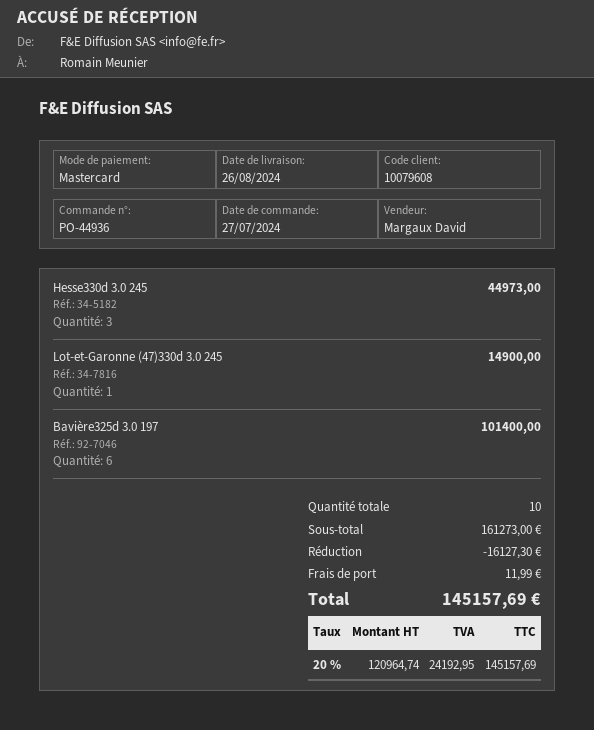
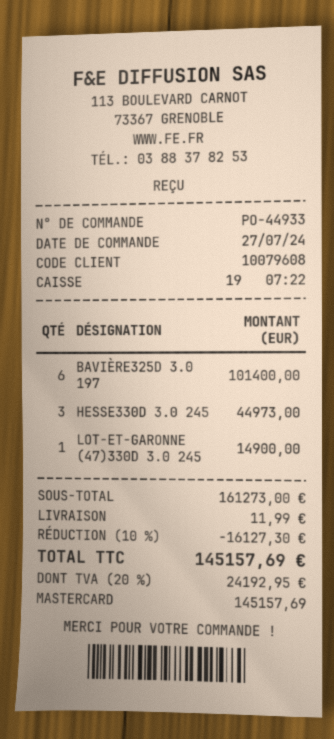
order number: PO-44936 -> PO-44933

